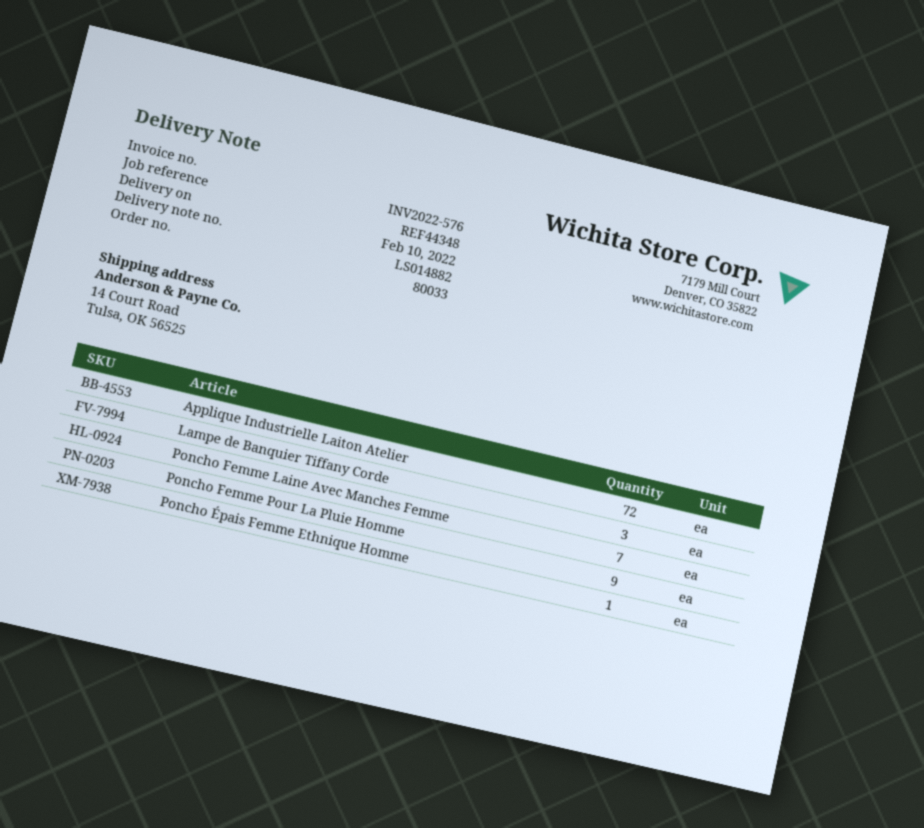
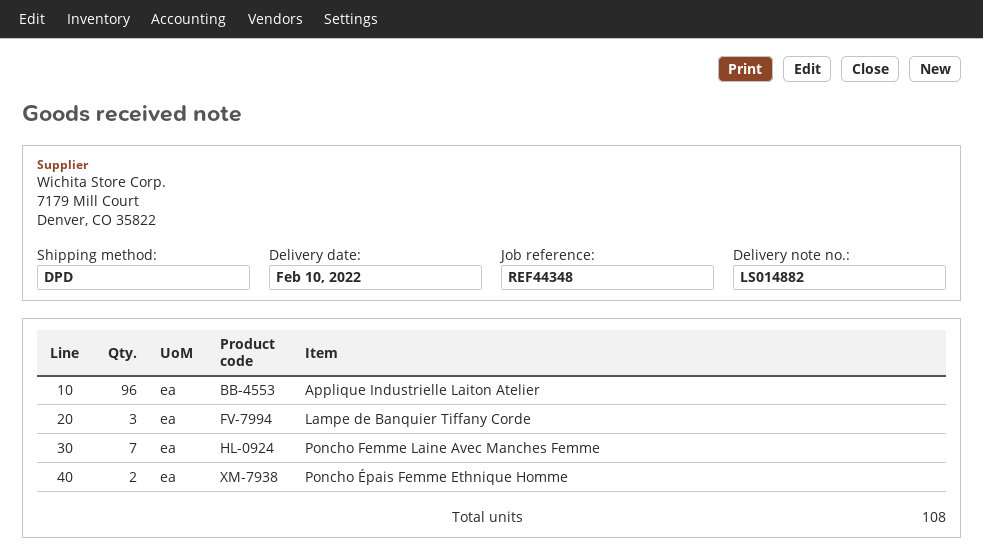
Applique Industrielle Laiton Atelier: 72 -> 96
Poncho Femme Pour La Pluie Homme: 9 -> none
Poncho Épais Femme Ethnique Homme: 1 -> 2

